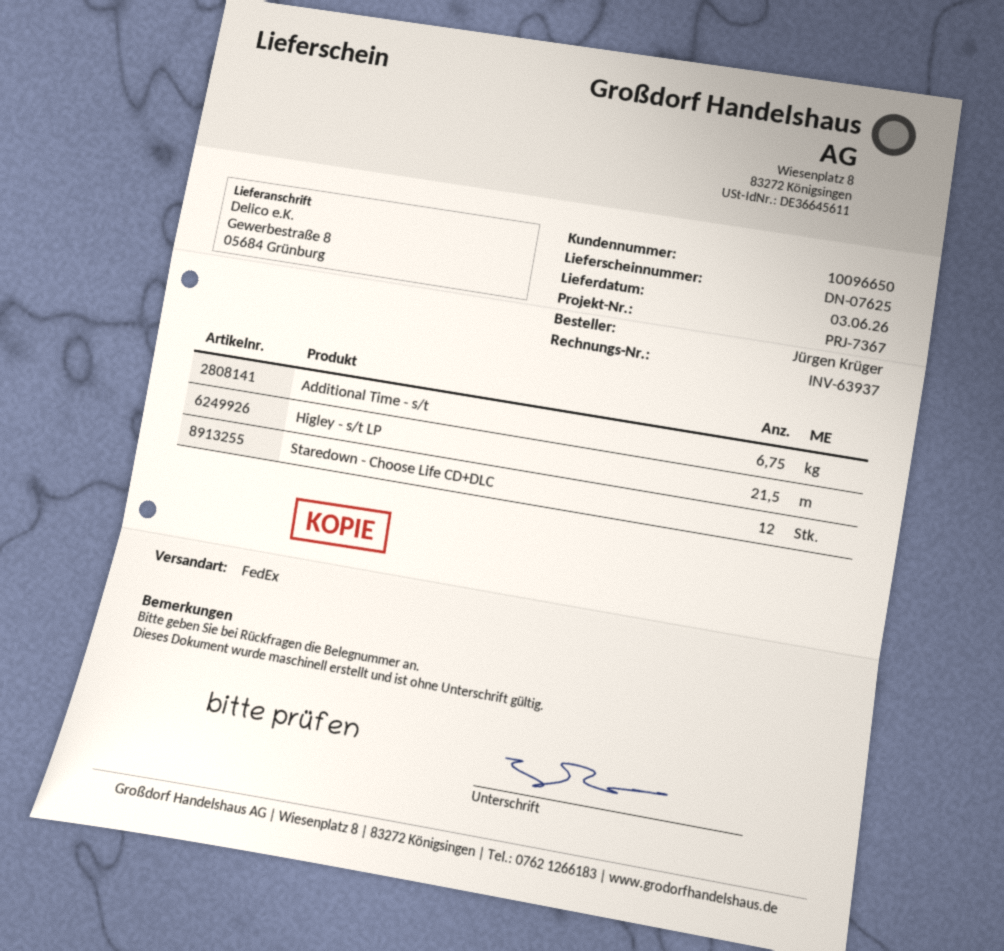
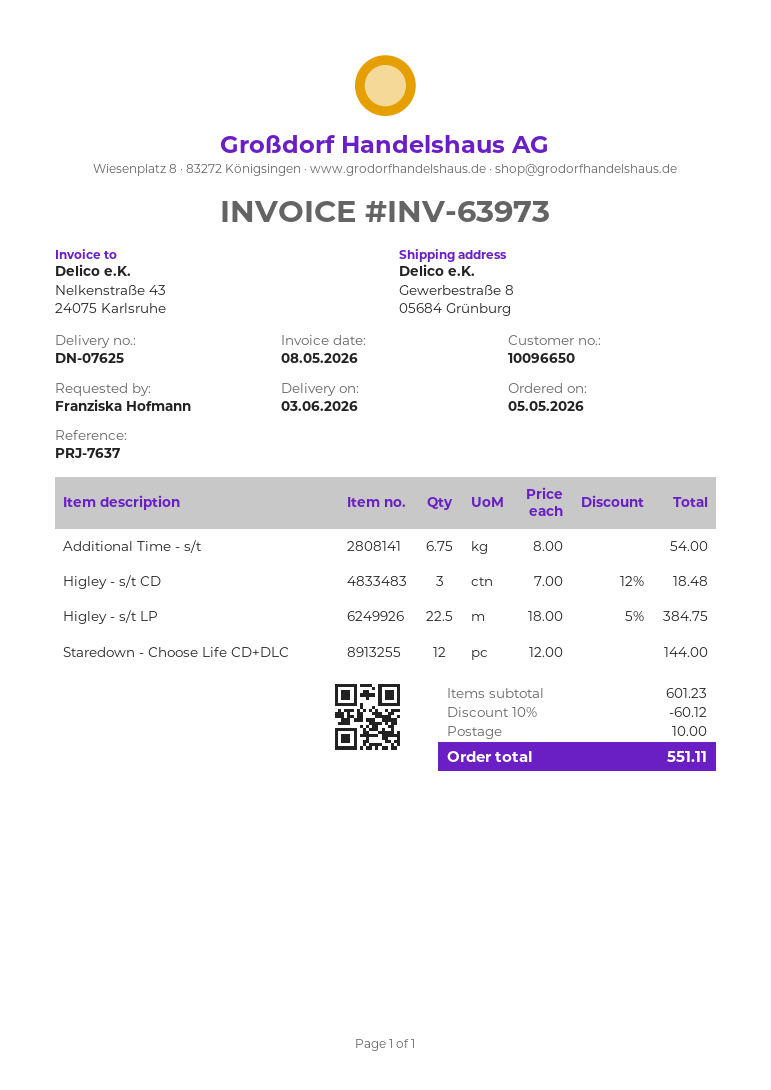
invoice number: INV-63937 -> INV-63973
reference: PRJ-7367 -> PRJ-7637
ordered by: Jürgen Krüger -> Franziska Hofmann
Higley - s/t LP: 21.5 -> 22.5
Higley - s/t CD: none -> 3

